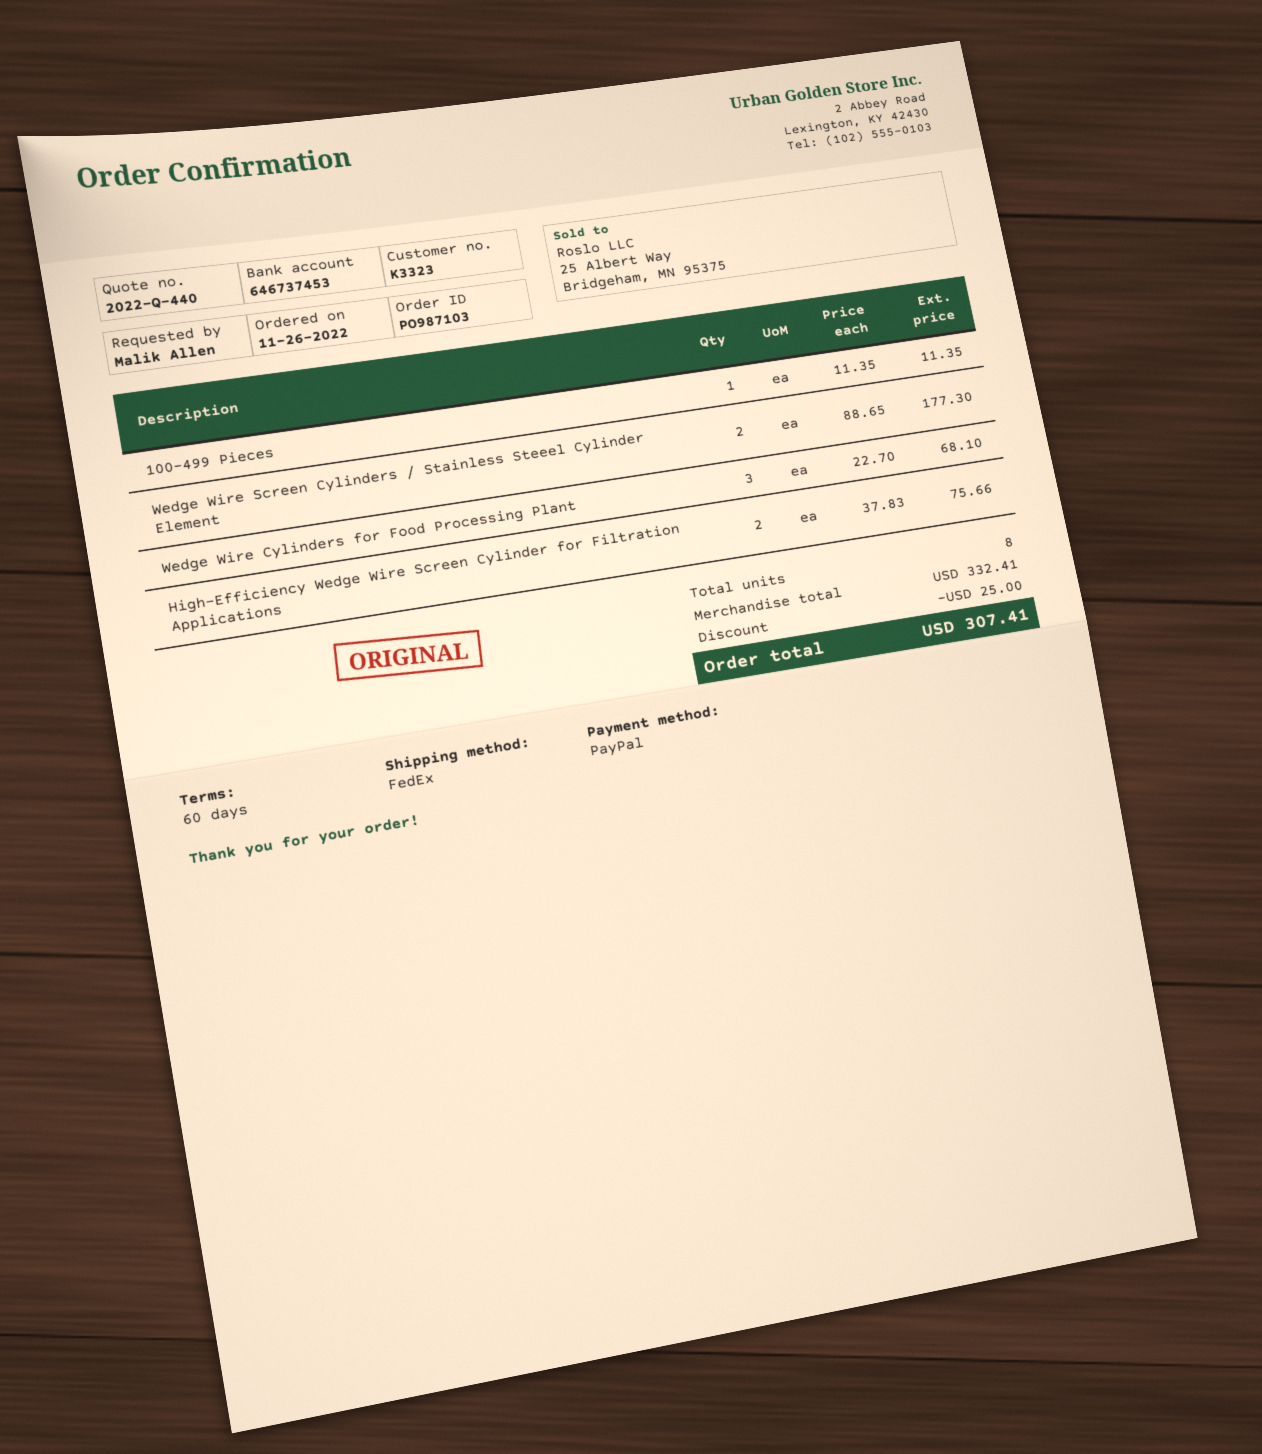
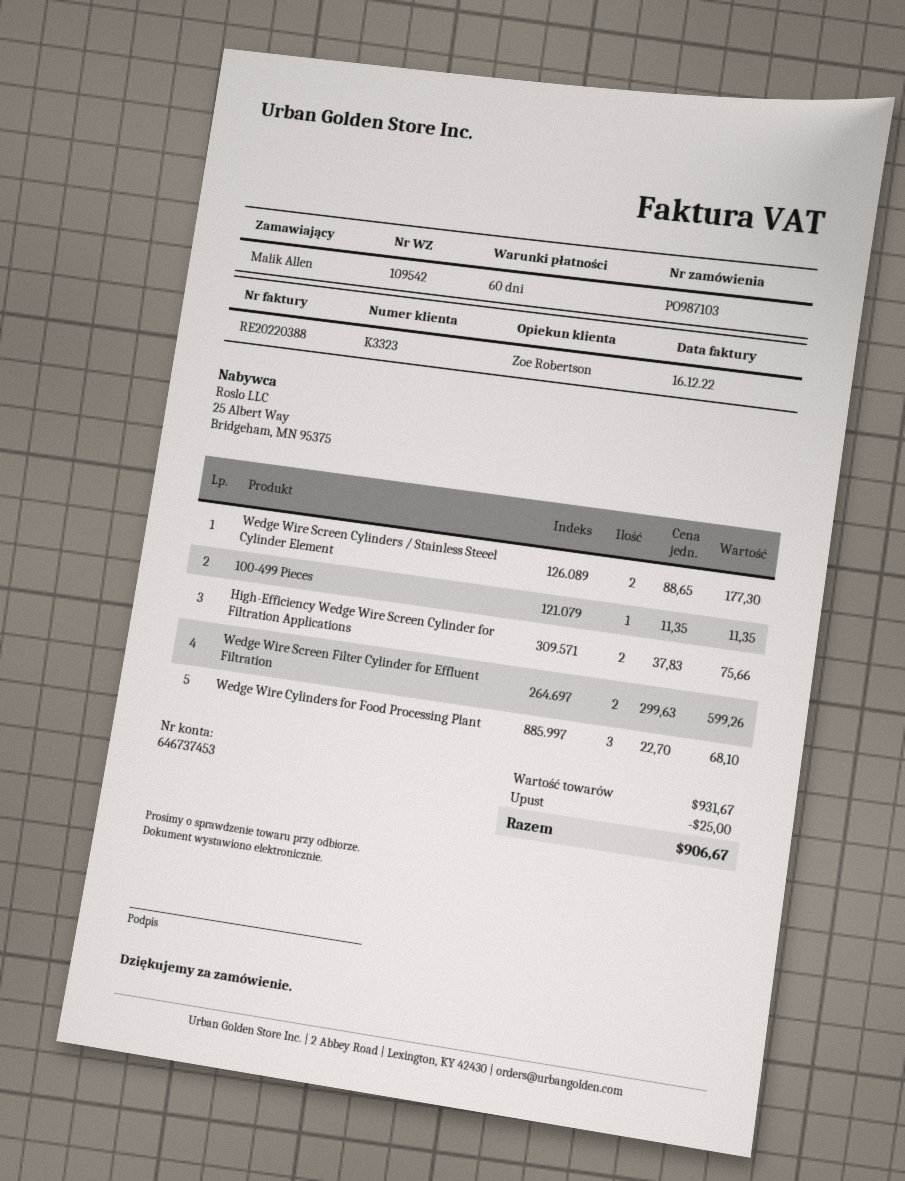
Wedge Wire Screen Filter Cylinder for Effluent Filtration: none -> 2 x 299.63 = 599.26
subtotal: 332.41 -> 931.67
total: 307.41 -> 906.67

